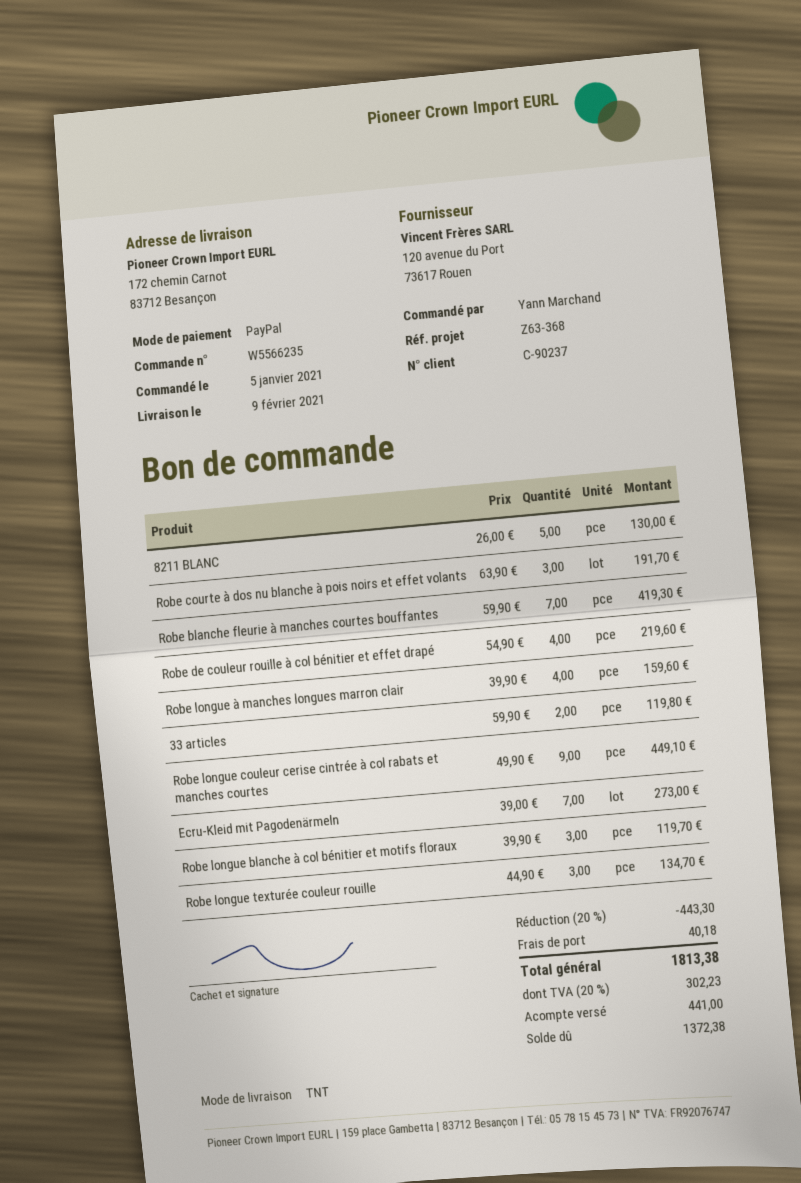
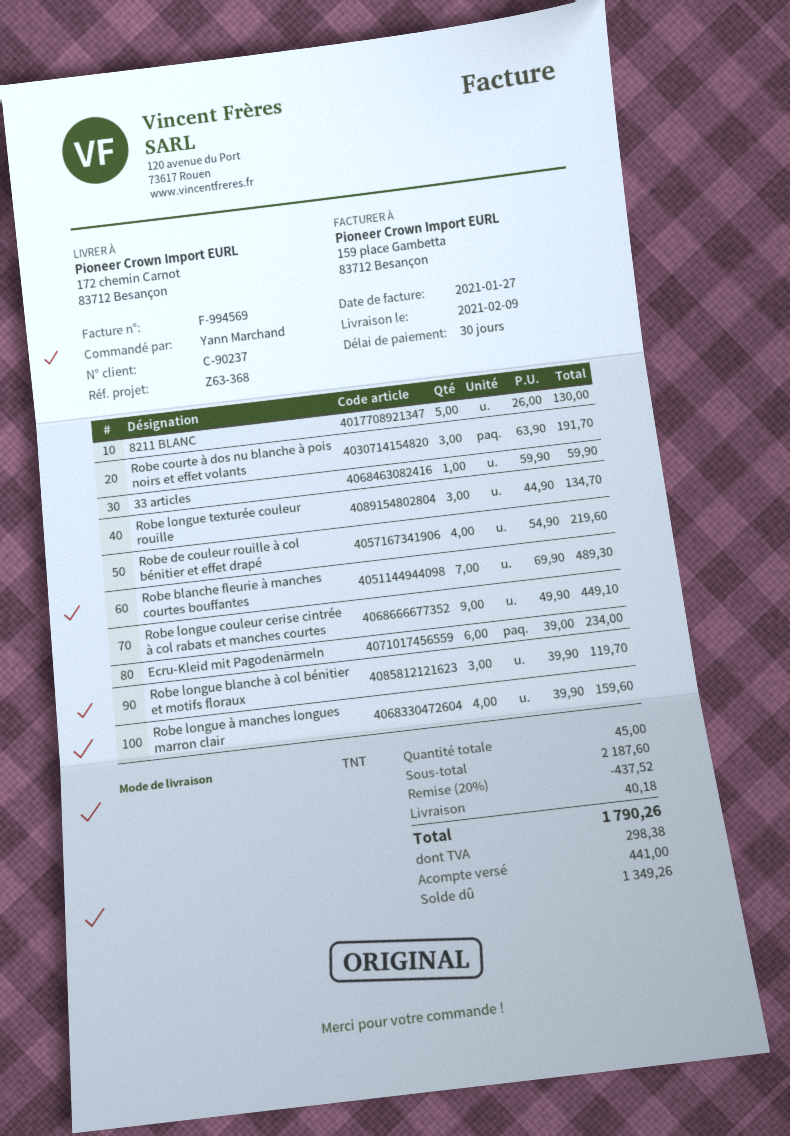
Robe blanche fleurie à manches courtes bouffantes: 7 x 59.90 = 419.30 -> 7 x 69.90 = 489.30
33 articles: 2 x 59.90 = 119.80 -> 1 x 59.90 = 59.90
Ecru-Kleid mit Pagodenärmeln: 7 x 39.00 = 273.00 -> 6 x 39.00 = 234.00
discount: 20% = 443.30 -> 20% = 437.52
tax: 302.23 -> 298.38
total: 1813.38 -> 1790.26
balance: 1372.38 -> 1349.26

